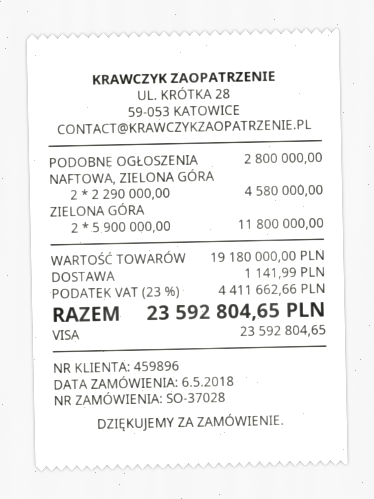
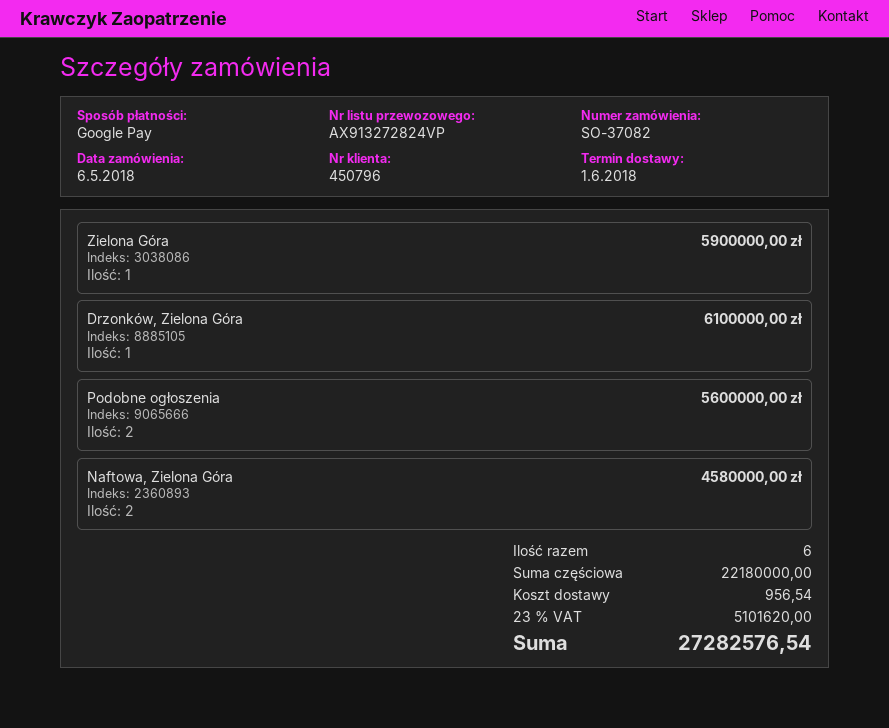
order number: SO-37028 -> SO-37082
customer number: 459896 -> 450796
payment method: Visa -> Google Pay
PODOBNE OGŁOSZENIA: 1 for 2800000.00 -> 2 for 5600000.00
ZIELONA GÓRA: 2 for 11800000.00 -> 1 for 5900000.00
Drzonków, Zielona Góra: none -> 1 for 6100000.00
subtotal: 19180000.00 -> 22180000.00
shipping: 1141.99 -> 956.54
tax: 23% = 4411662.66 -> 23% = 5101620.00
total: 23592804.65 -> 27282576.54

